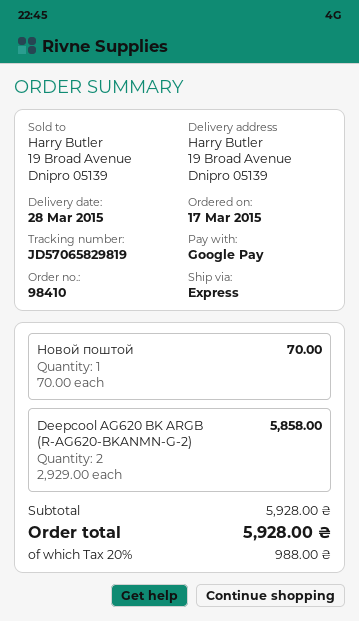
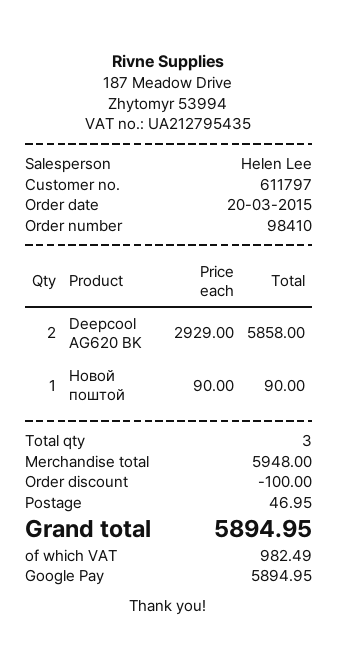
order date: 2015-03-17 -> 2015-03-20
Новой поштой: 1 x 70.00 = 70.00 -> 1 x 90.00 = 90.00
subtotal: 5928.00 -> 5948.00
discount: none -> 100.00
shipping: none -> 46.95
tax: 988.00 -> 982.49
total: 5928.00 -> 5894.95

